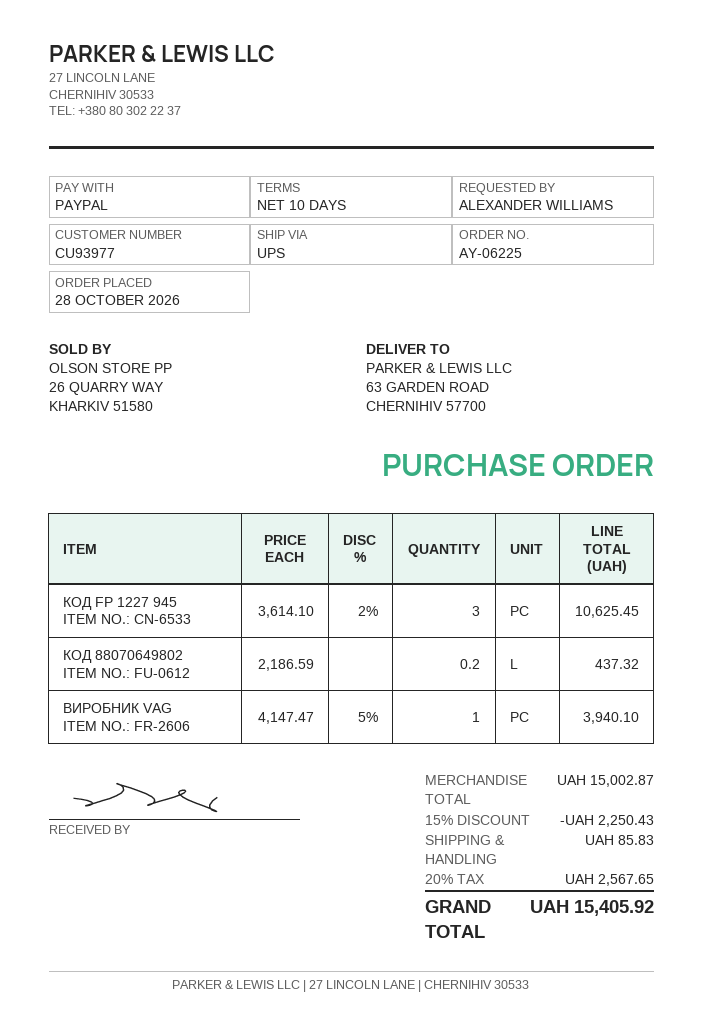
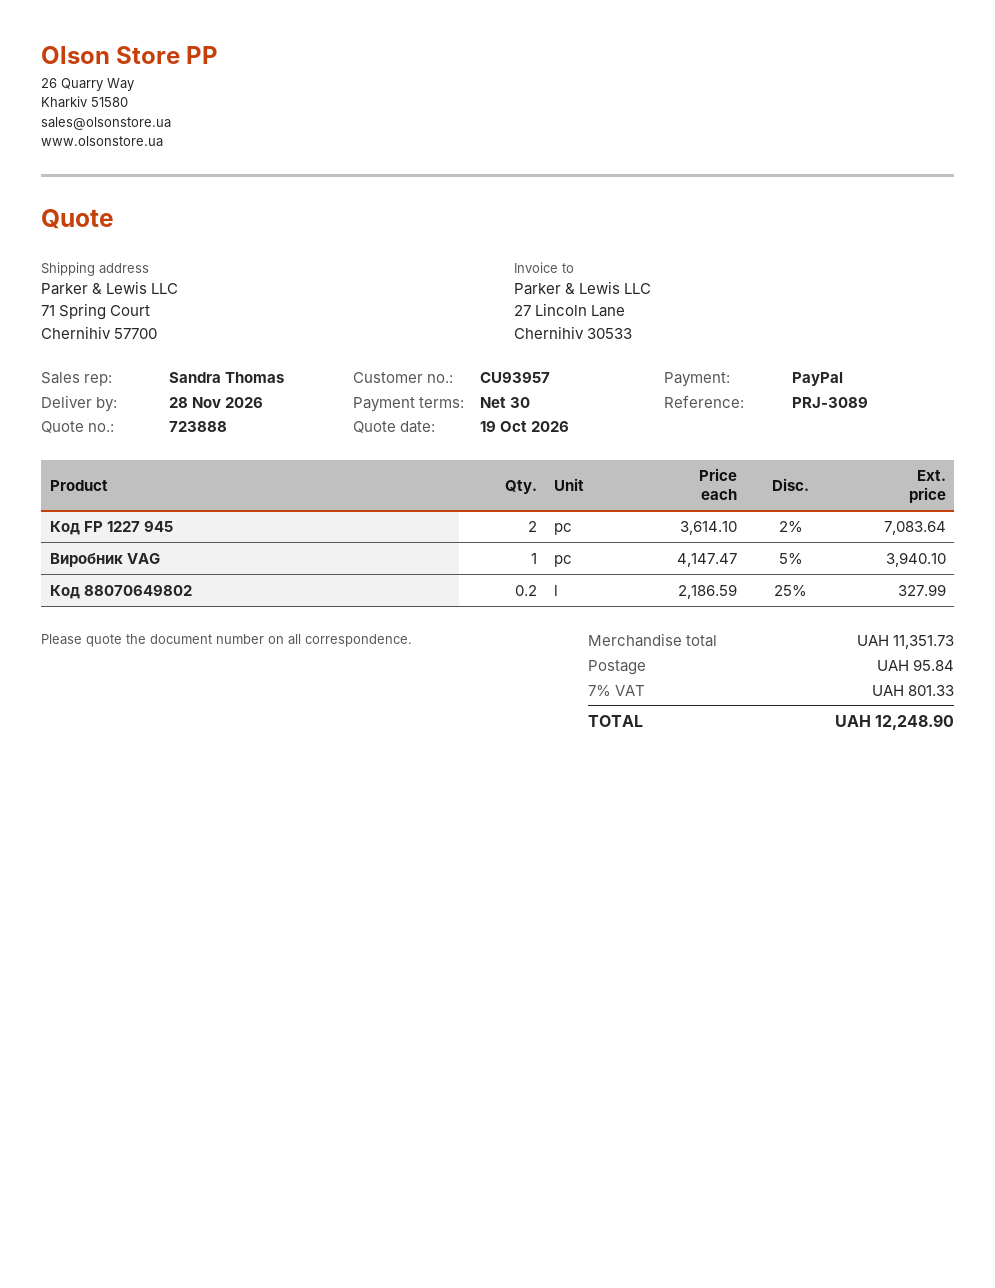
payment terms: 10 days -> 30 days
customer number: CU93977 -> CU93957
ship to: 63 GARDEN ROAD, CHERNIHIV 57700 -> 71 Spring Court, Chernihiv 57700
КОД FP 1227 945: 3 x 3614.10 - 2% = 10625.45 -> 2 x 3614.10 - 2% = 7083.64
КОД 88070649802: 0.2 x 2186.59 = 437.32 -> 0.2 x 2186.59 - 25% = 327.99
subtotal: 15002.87 -> 11351.73
discount: 15% = 2250.43 -> none
shipping: 85.83 -> 95.84
tax: 20% = 2567.65 -> 7% = 801.33
total: 15405.92 -> 12248.90

